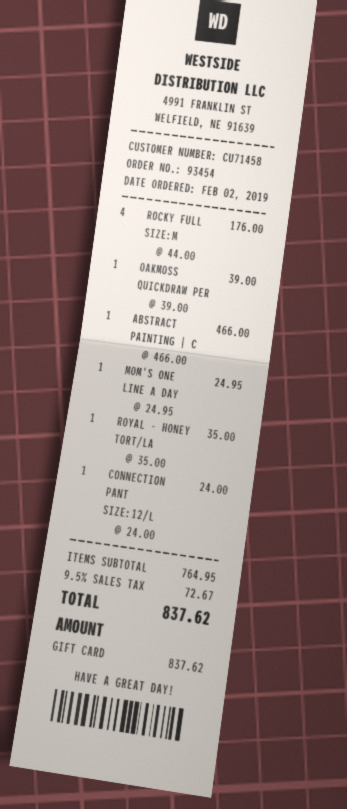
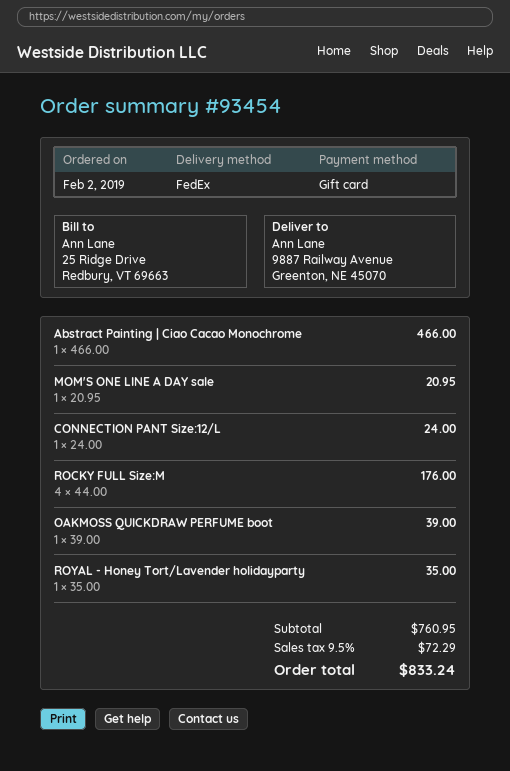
MOM'S ONE LINE A DAY: 1 x 24.95 = 24.95 -> 1 x 20.95 = 20.95
subtotal: 764.95 -> 760.95
tax: 9.5% = 72.67 -> 9.5% = 72.29
total: 837.62 -> 833.24

